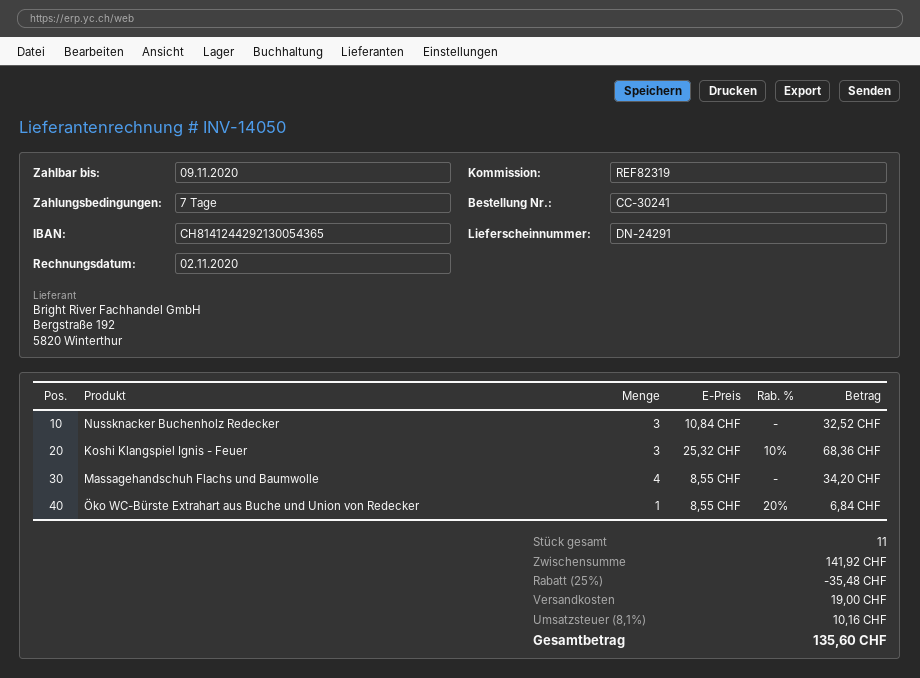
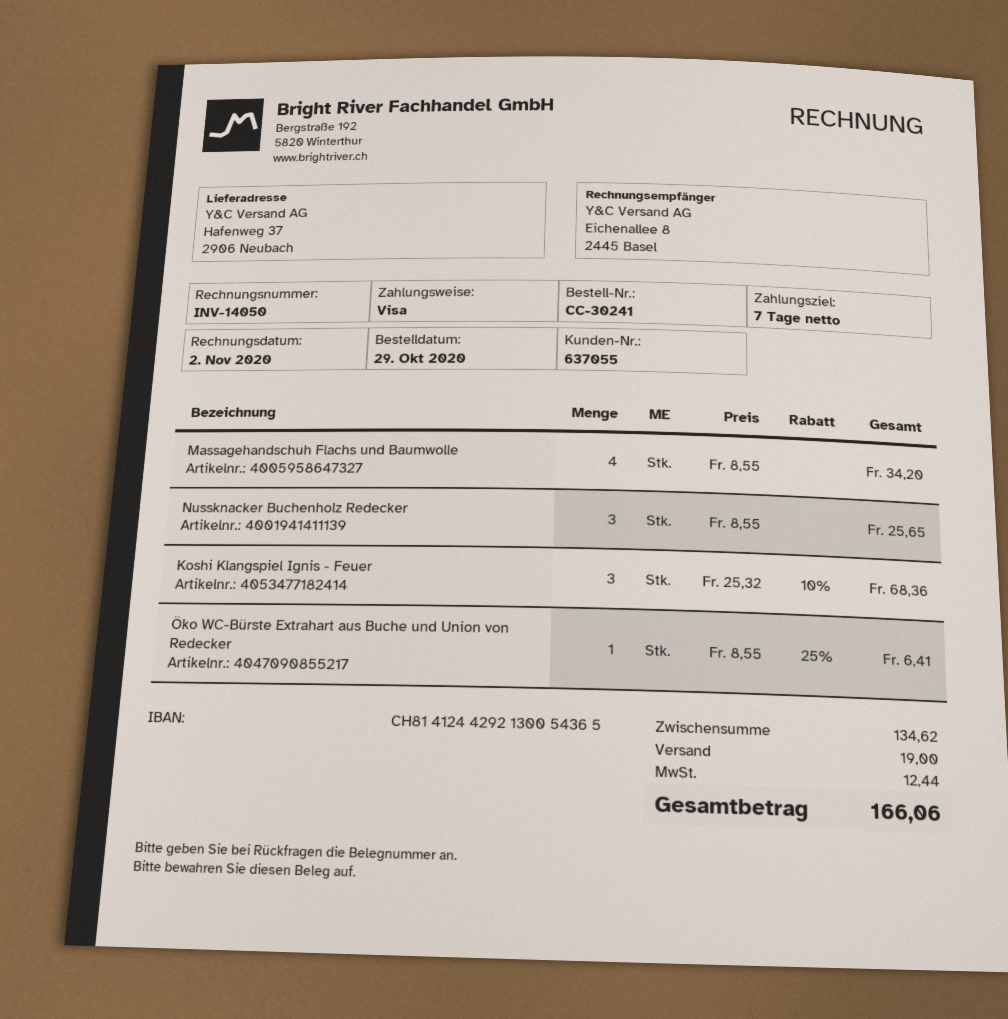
Nussknacker Buchenholz Redecker: 3 x 10.84 = 32.52 -> 3 x 8.55 = 25.65
Öko WC-Bürste Extrahart aus Buche und Union von Redecker: 1 x 8.55 - 20% = 6.84 -> 1 x 8.55 - 25% = 6.41
subtotal: 141.92 -> 134.62
discount: 25% = 35.48 -> none
tax: 10.16 -> 12.44
total: 135.60 -> 166.06

